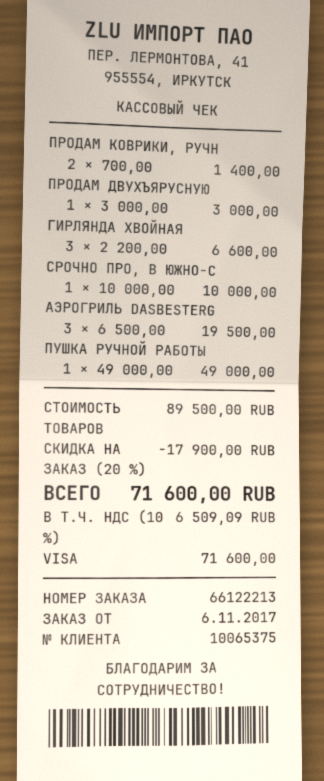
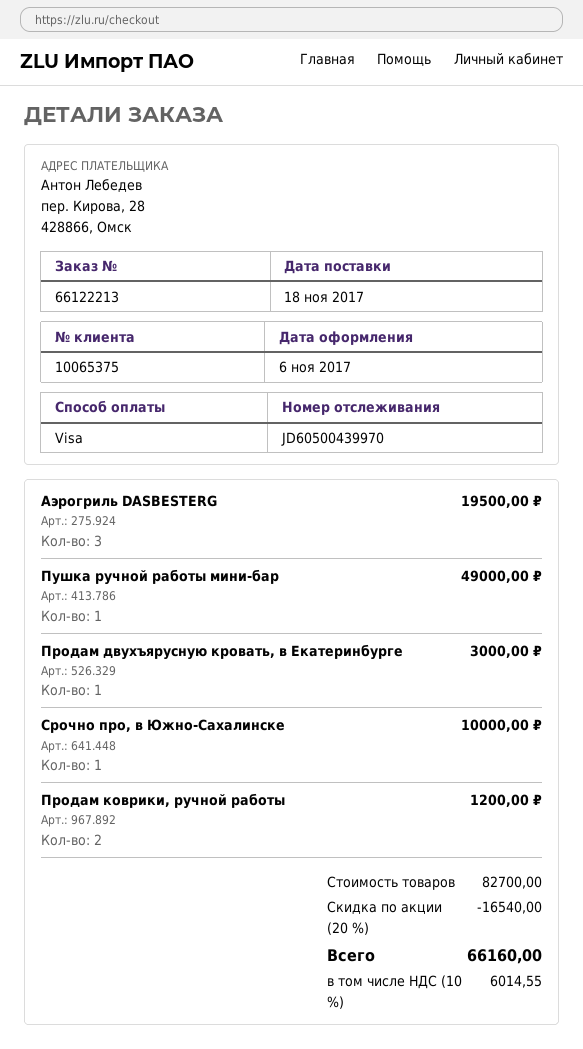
ПРОДАМ КОВРИКИ, РУЧН: 2 for 1400.00 -> 2 for 1200.00
ГИРЛЯНДА ХВОЙНАЯ: 3 for 6600.00 -> none
subtotal: 89500.00 -> 82700.00
discount: 20% = 17900.00 -> 20% = 16540.00
tax: 10% = 6509.09 -> 10% = 6014.55
total: 71600.00 -> 66160.00

